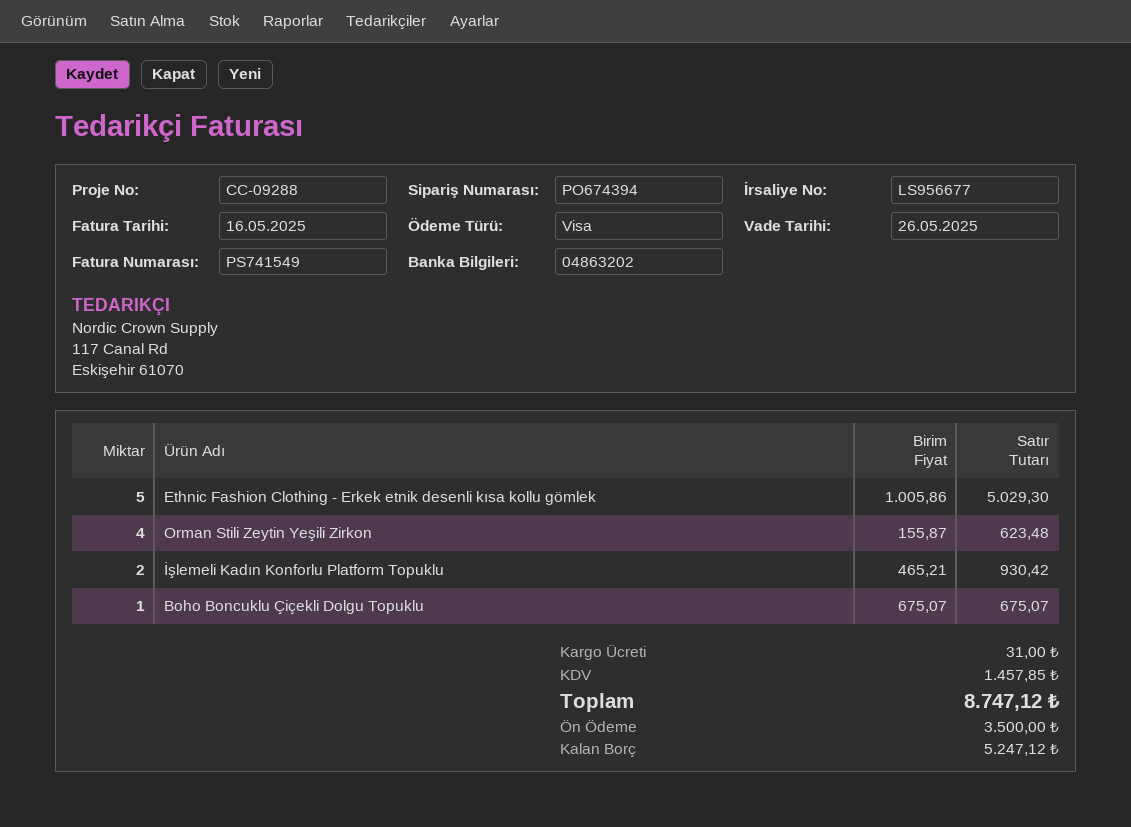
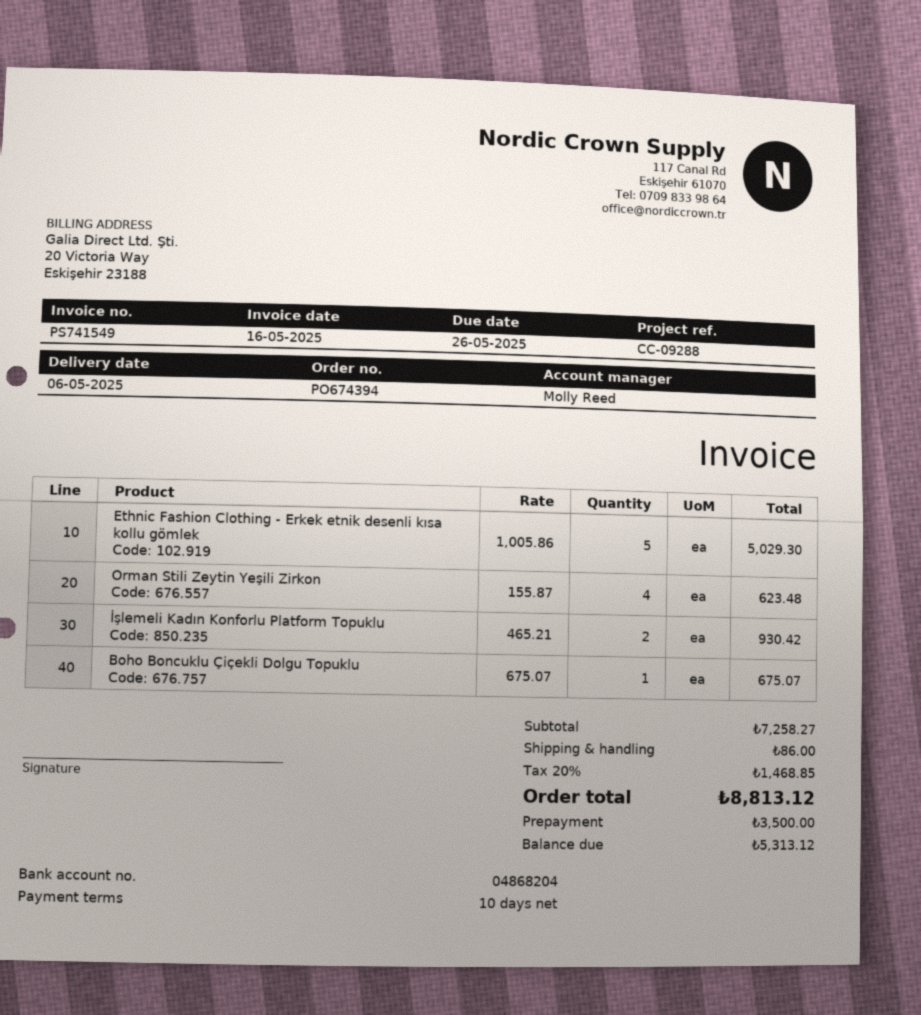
bank account: 04863202 -> 04868204
shipping: 31.00 -> 86.00
tax: 1457.85 -> 1468.85
total: 8747.12 -> 8813.12
balance: 5247.12 -> 5313.12

